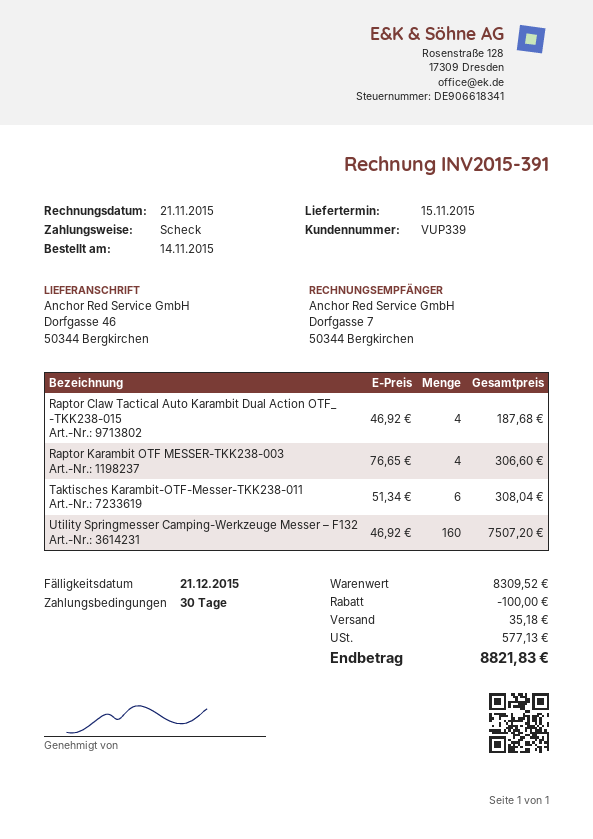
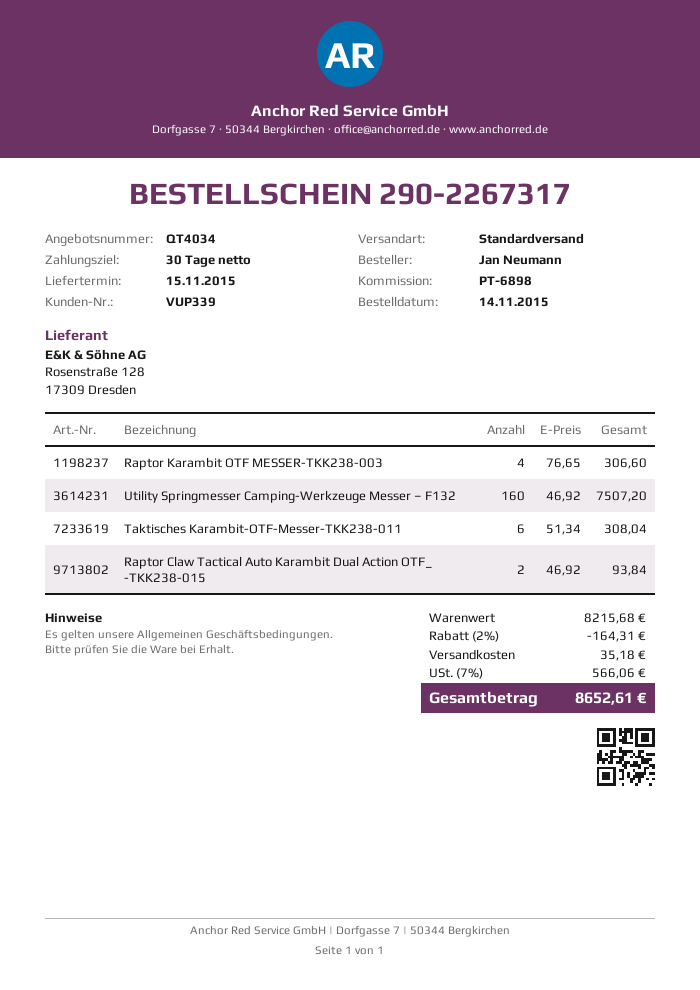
Raptor Claw Tactical Auto Karambit Dual Action OTF_ -TKK238-015: 4 x 46.92 = 187.68 -> 2 x 46.92 = 93.84
subtotal: 8309.52 -> 8215.68
discount: 100.00 -> 164.31
tax: 577.13 -> 566.06
total: 8821.83 -> 8652.61

